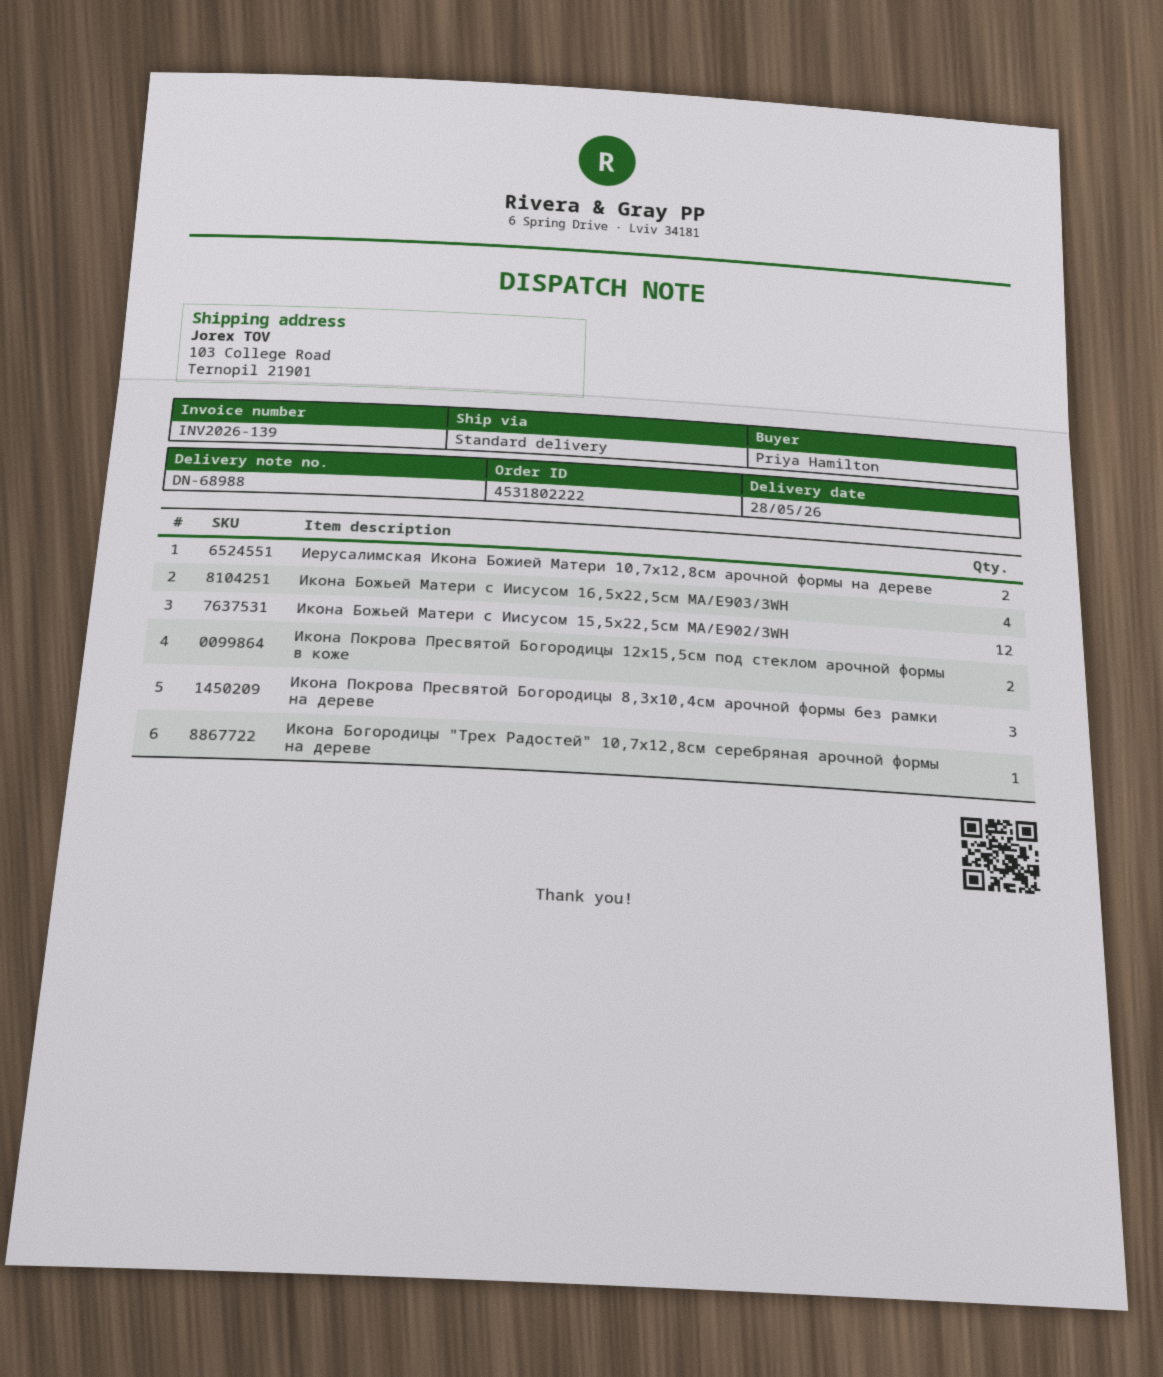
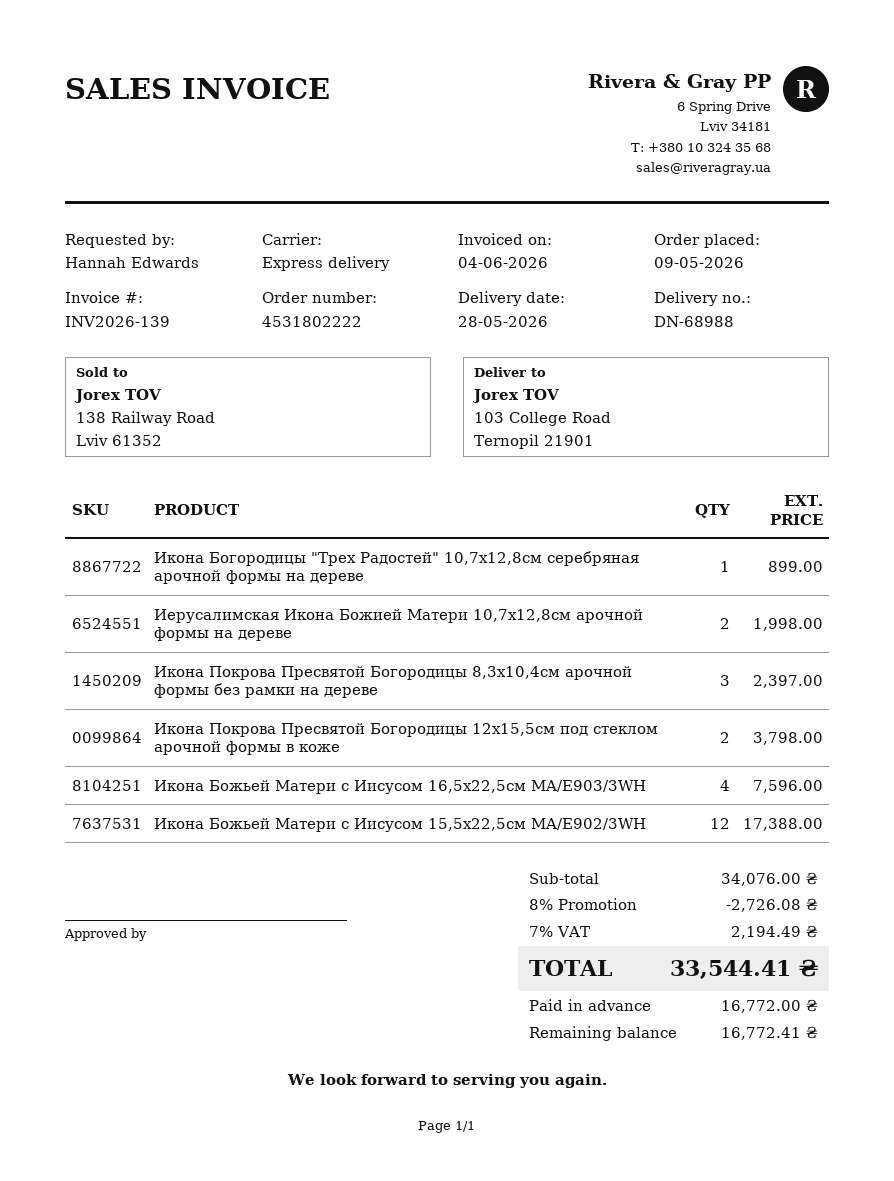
ordered by: Priya Hamilton -> Hannah Edwards
shipping method: standard -> express

